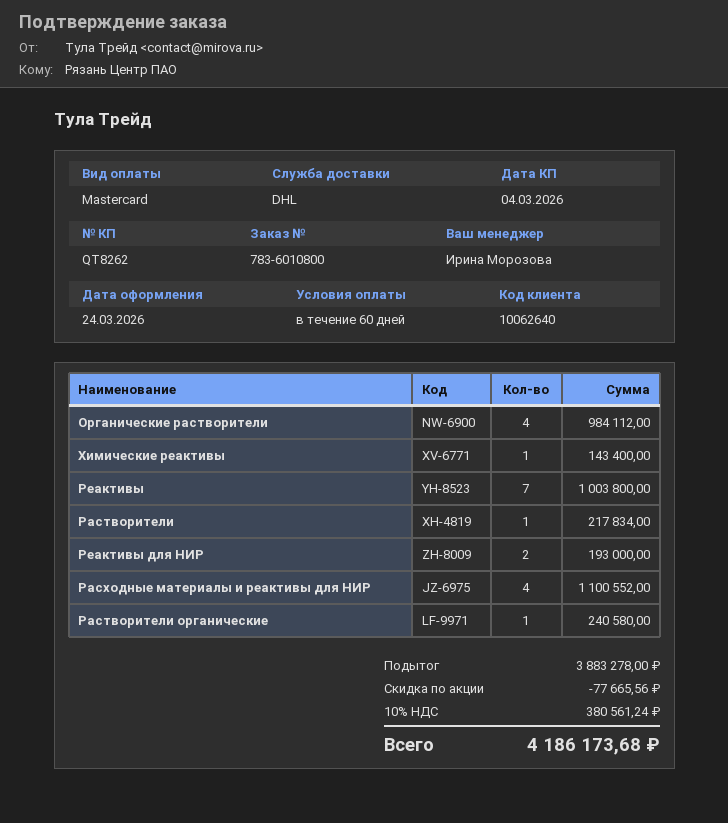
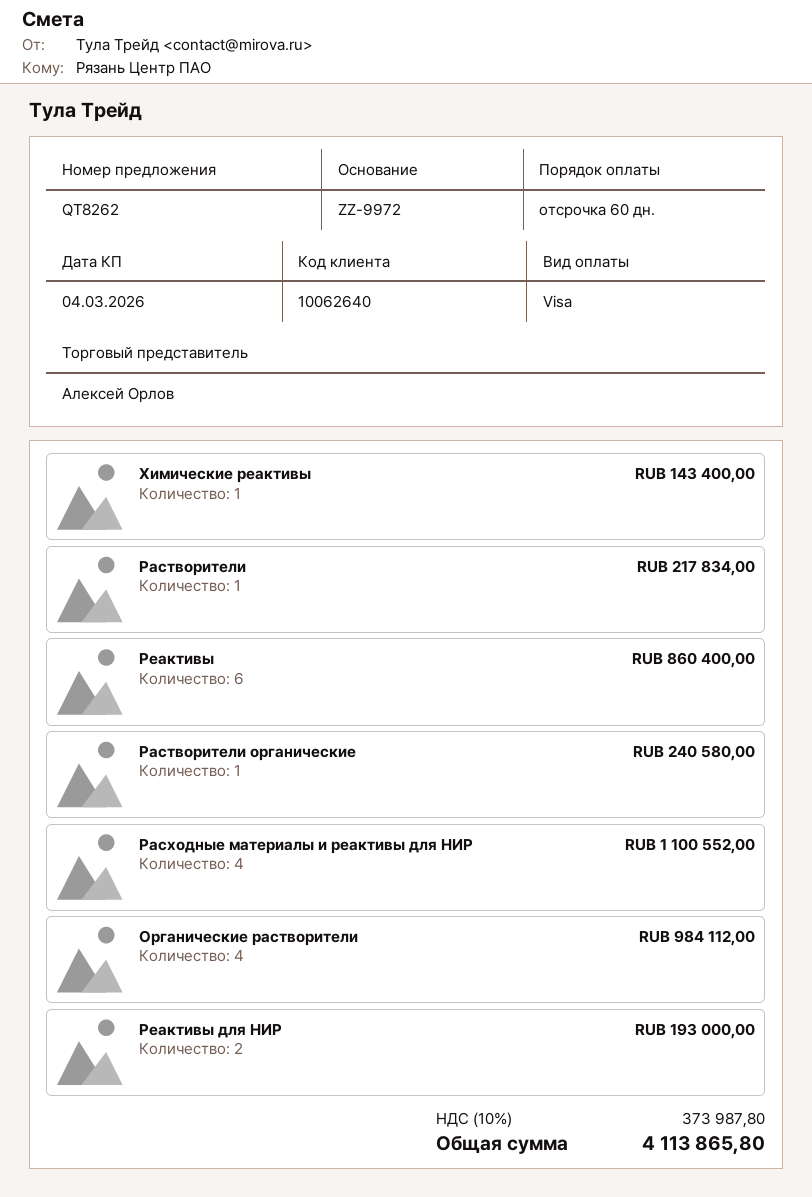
sales rep: Ирина Морозова -> Алексей Орлов
payment method: Mastercard -> Visa
Реактивы: 7 for 1003800.00 -> 6 for 860400.00
discount: 77665.56 -> none
tax: 10% = 380561.24 -> 10% = 373987.80
total: 4186173.68 -> 4113865.80

